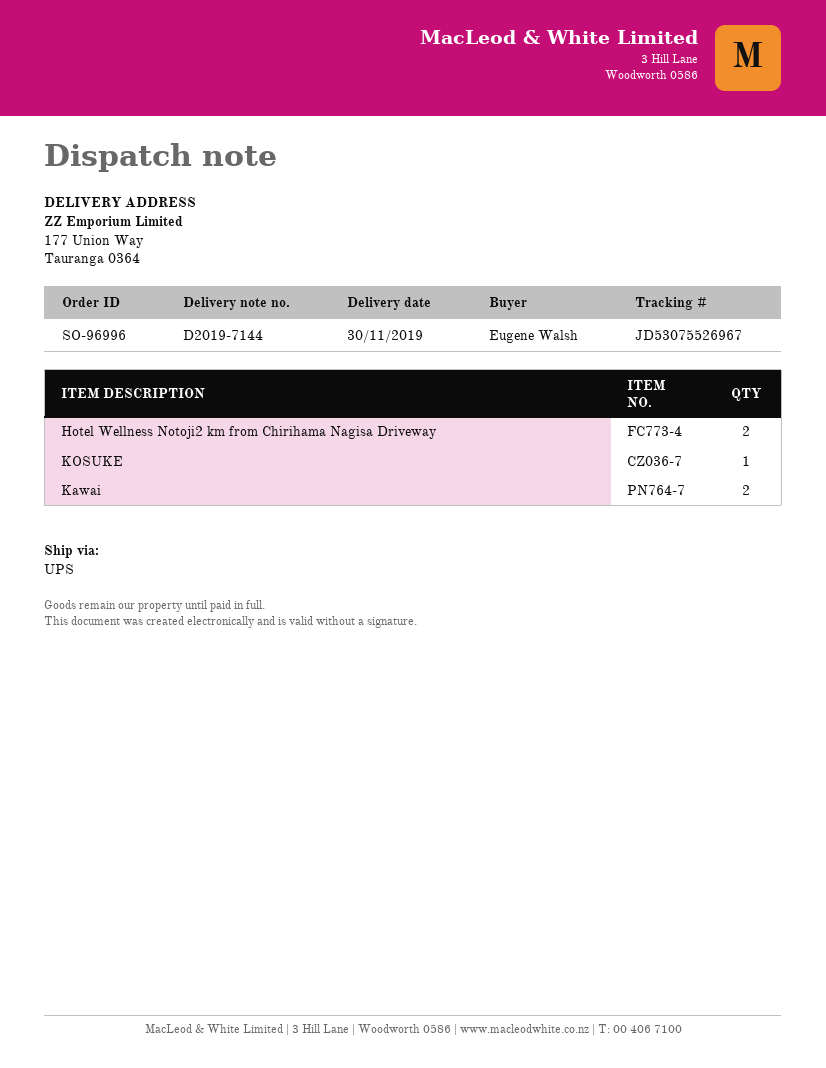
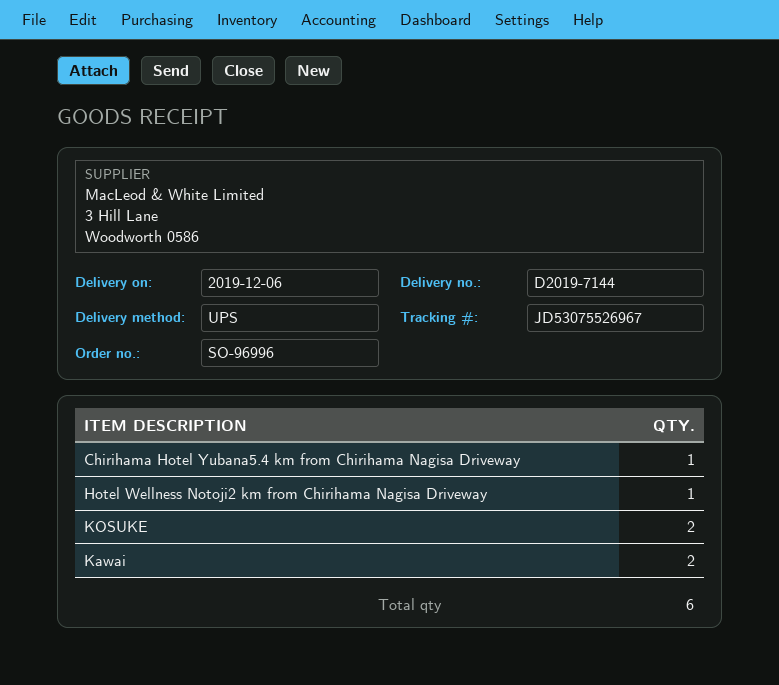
delivery date: 2019-11-30 -> 2019-12-06
Hotel Wellness Notoji2 km from Chirihama Nagisa Driveway: 2 -> 1
KOSUKE: 1 -> 2
Chirihama Hotel Yubana5.4 km from Chirihama Nagisa Driveway: none -> 1

